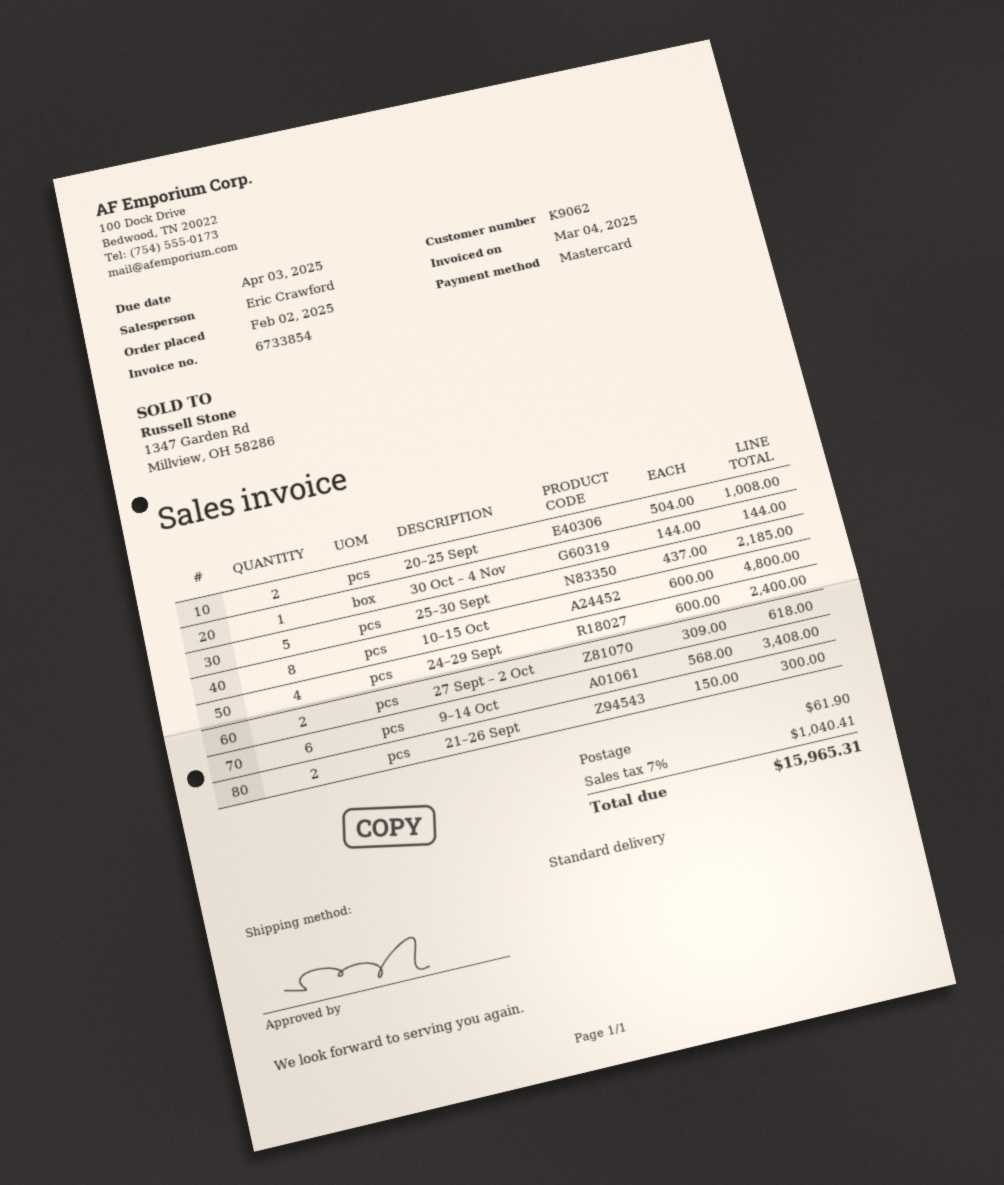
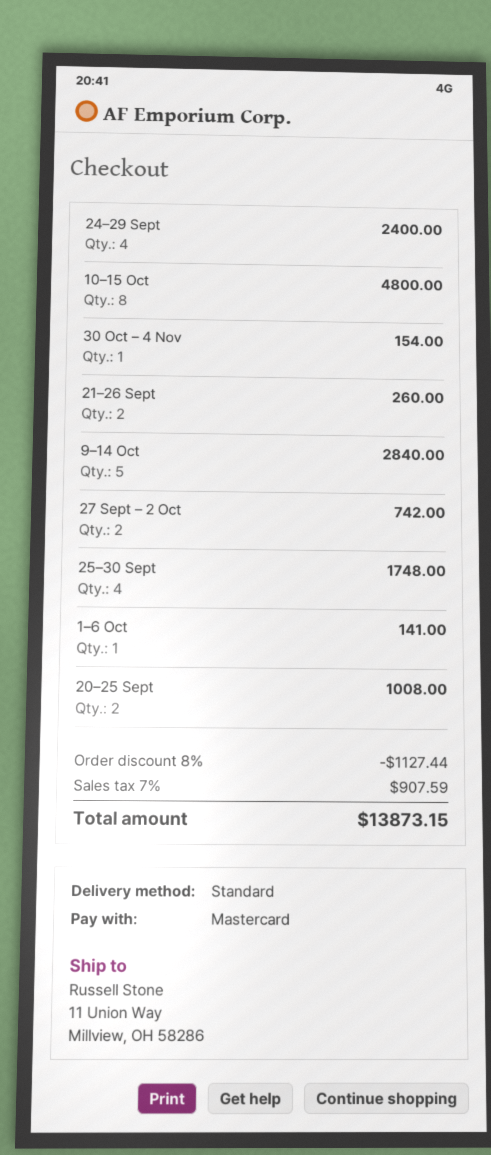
30 Oct – 4 Nov: 1 for 144.00 -> 1 for 154.00
25–30 Sept: 5 for 2185.00 -> 4 for 1748.00
27 Sept – 2 Oct: 2 for 618.00 -> 2 for 742.00
9–14 Oct: 6 for 3408.00 -> 5 for 2840.00
21–26 Sept: 2 for 300.00 -> 2 for 260.00
1–6 Oct: none -> 1 for 141.00
discount: none -> 8% = 1127.44
shipping: 61.90 -> none
tax: 7% = 1040.41 -> 7% = 907.59
total: 15965.31 -> 13873.15

